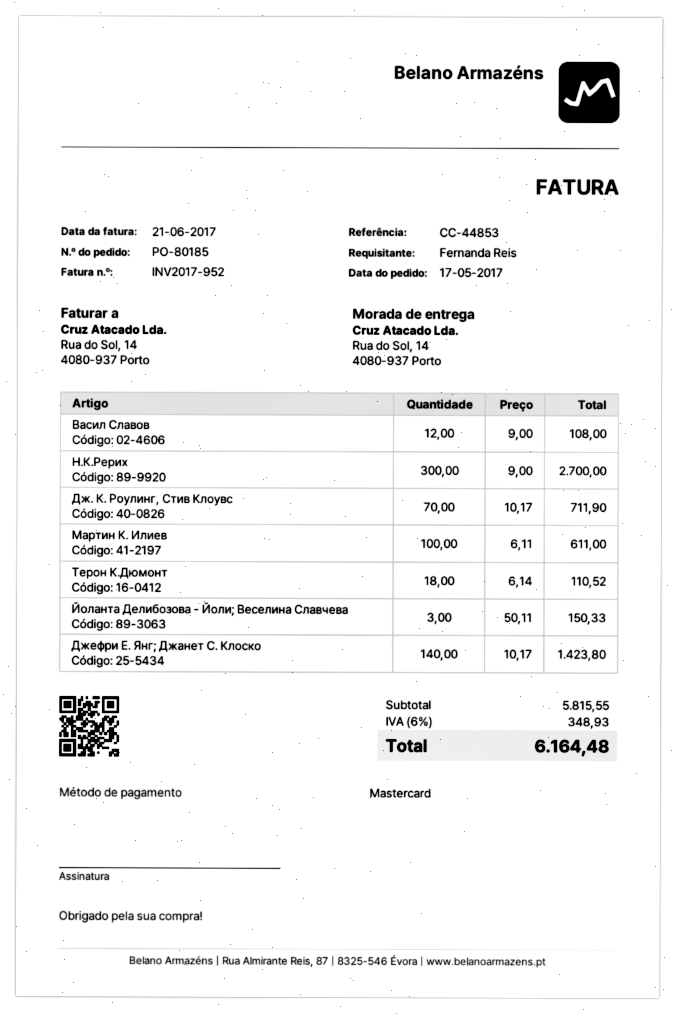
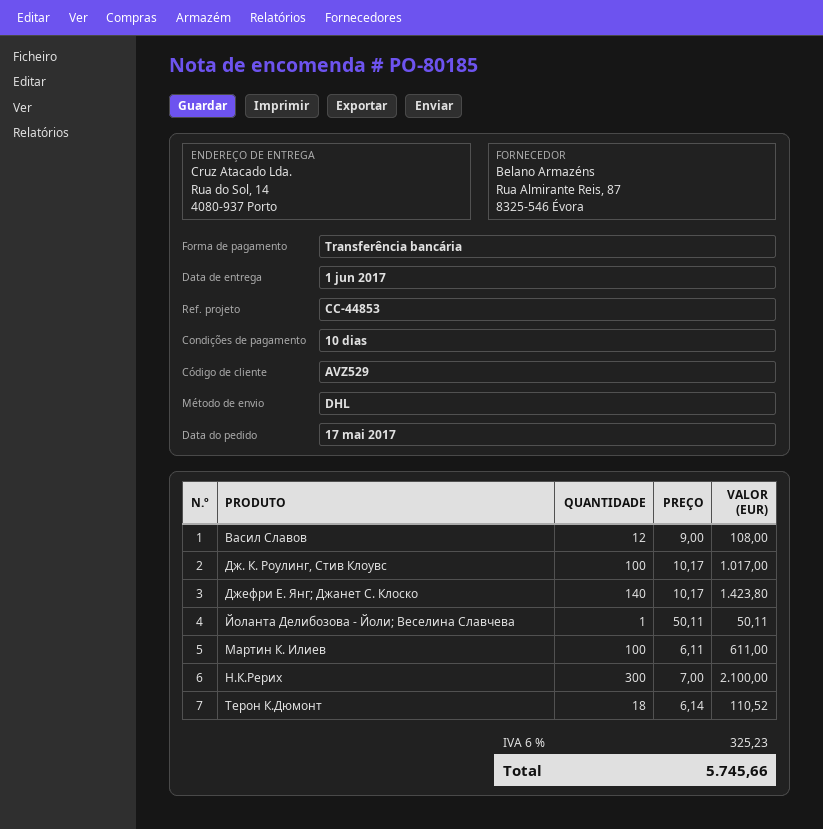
payment method: Mastercard -> bank transfer
Н.К.Рерих: 300 x 9.00 = 2700.00 -> 300 x 7.00 = 2100.00
Дж. К. Роулинг, Стив Клоувс: 70 x 10.17 = 711.90 -> 100 x 10.17 = 1017.00
Йоланта Делибозова - Йоли; Веселина Славчева: 3 x 50.11 = 150.33 -> 1 x 50.11 = 50.11
tax: 6% = 348.93 -> 6% = 325.23
total: 6164.48 -> 5745.66

